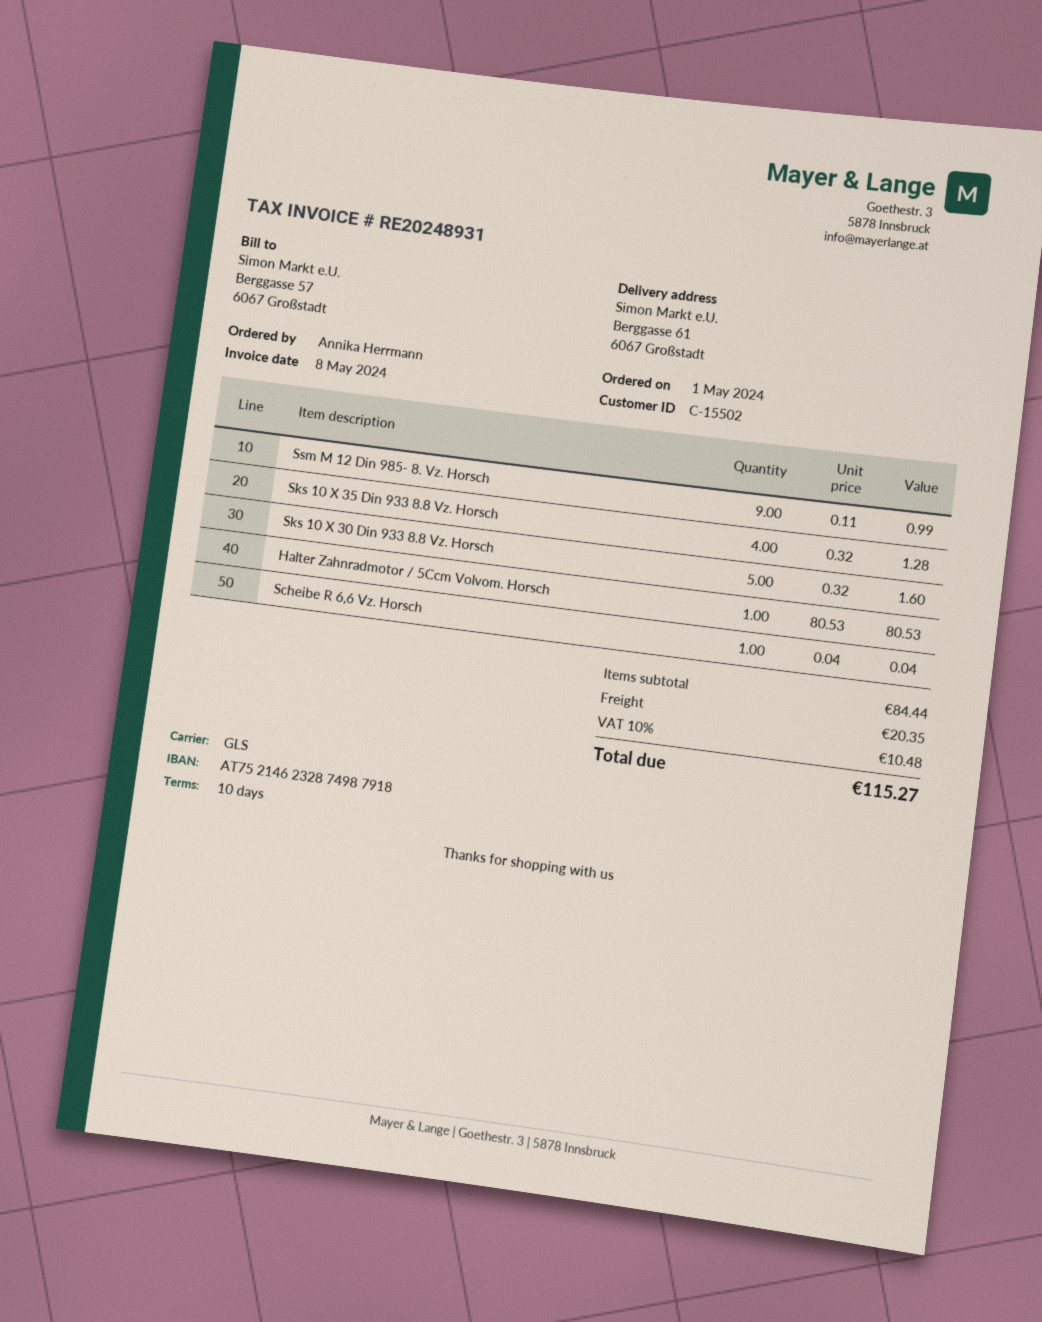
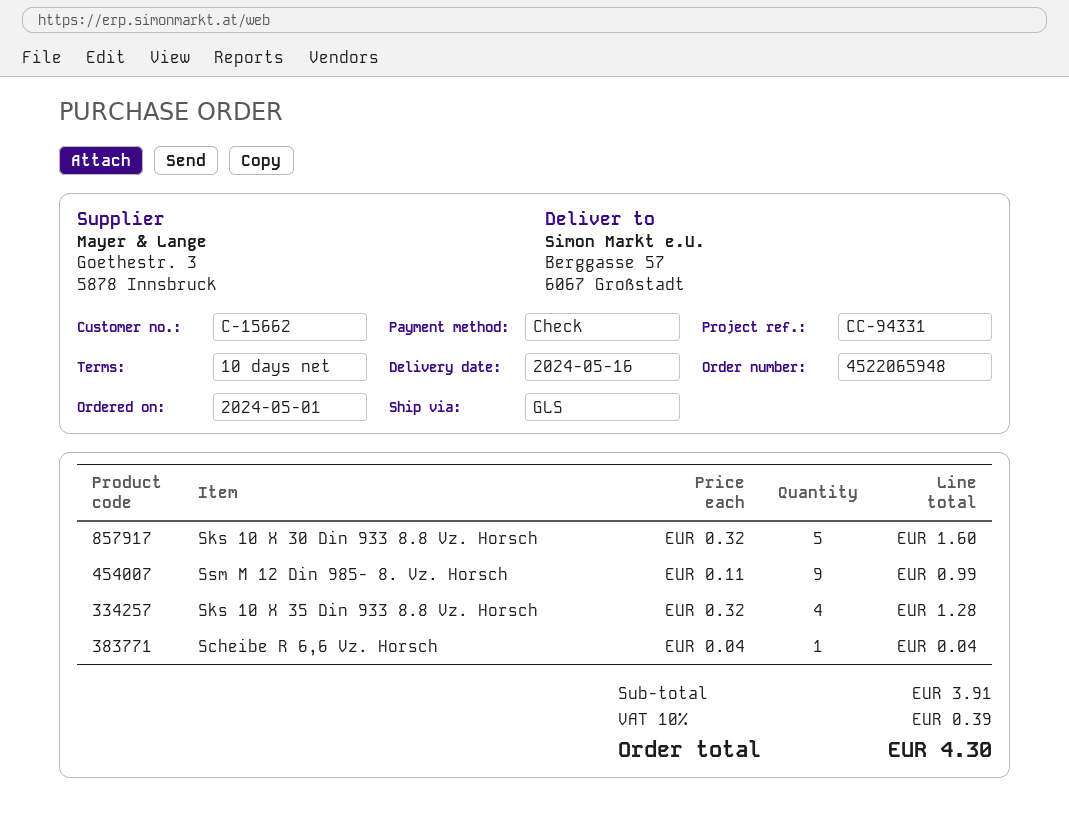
customer number: C-15502 -> C-15662
ship to: Berggasse 61, 6067 Großstadt -> Berggasse 57, 6067 Großstadt
Halter Zahnradmotor / 5Ccm Volvom. Horsch: 1 x 80.53 = 80.53 -> none
subtotal: 84.44 -> 3.91
shipping: 20.35 -> none
tax: 10% = 10.48 -> 10% = 0.39
total: 115.27 -> 4.30

